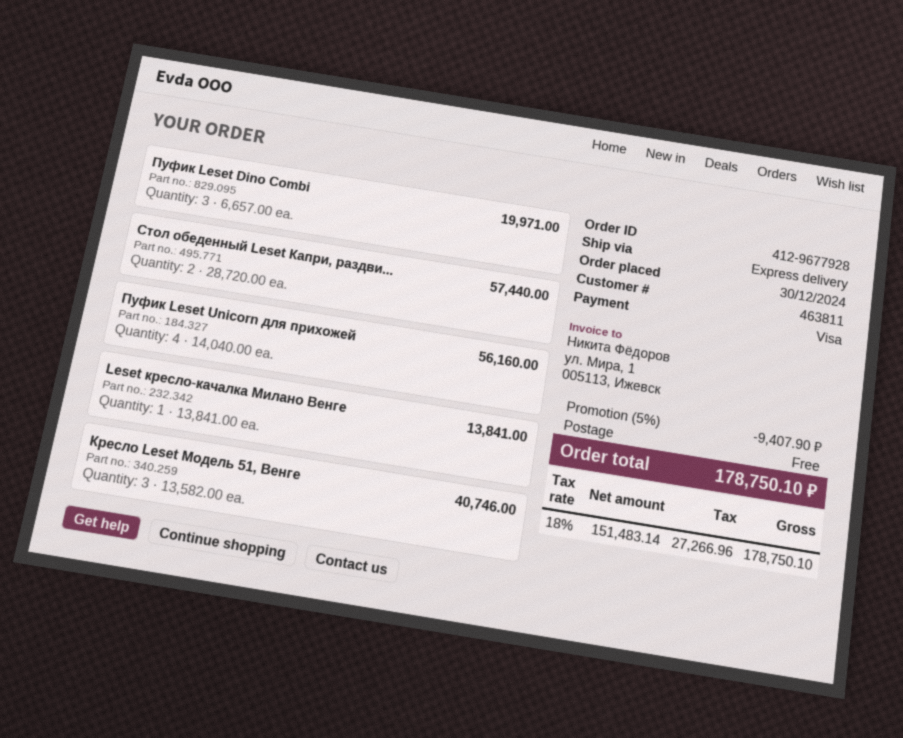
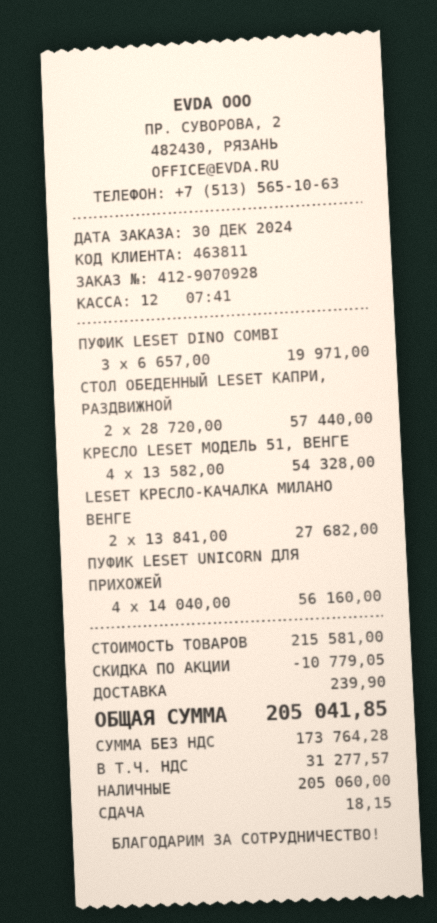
order number: 412-9677928 -> 412-9070928
payment method: Visa -> cash
Leset кресло-качалка Милано Венге: 1 x 13841.00 = 13841.00 -> 2 x 13841.00 = 27682.00
Кресло Leset Модель 51, Венге: 3 x 13582.00 = 40746.00 -> 4 x 13582.00 = 54328.00
discount: 9407.90 -> 10779.05
shipping: 0.00 -> 239.90
net: 151483.14 -> 173764.28
tax: 27266.96 -> 31277.57
total: 178750.10 -> 205041.85

